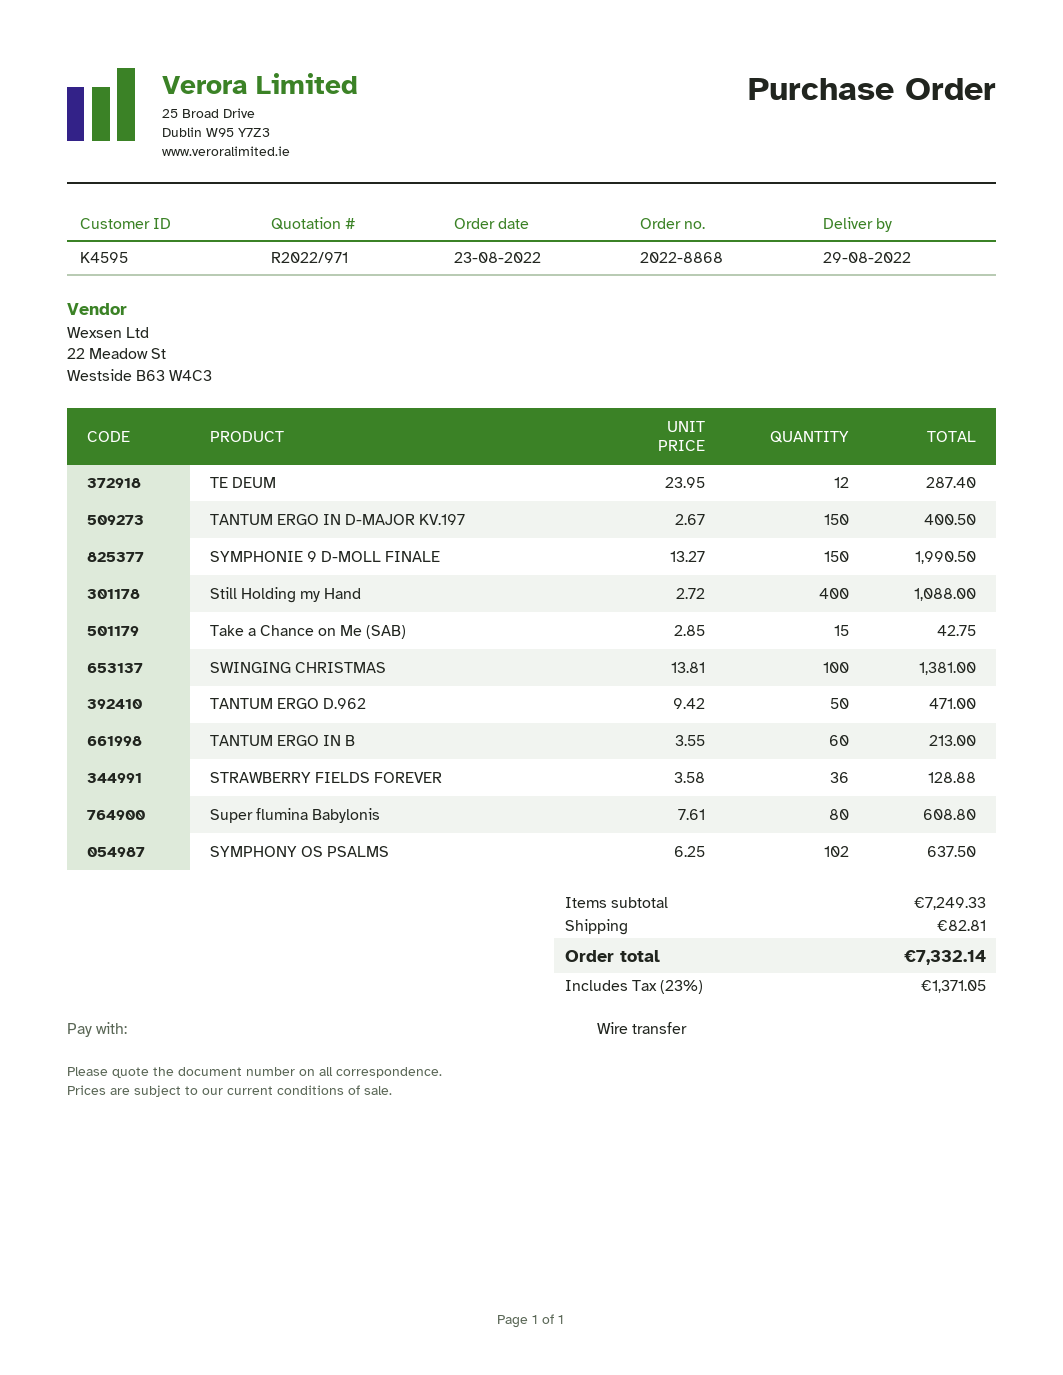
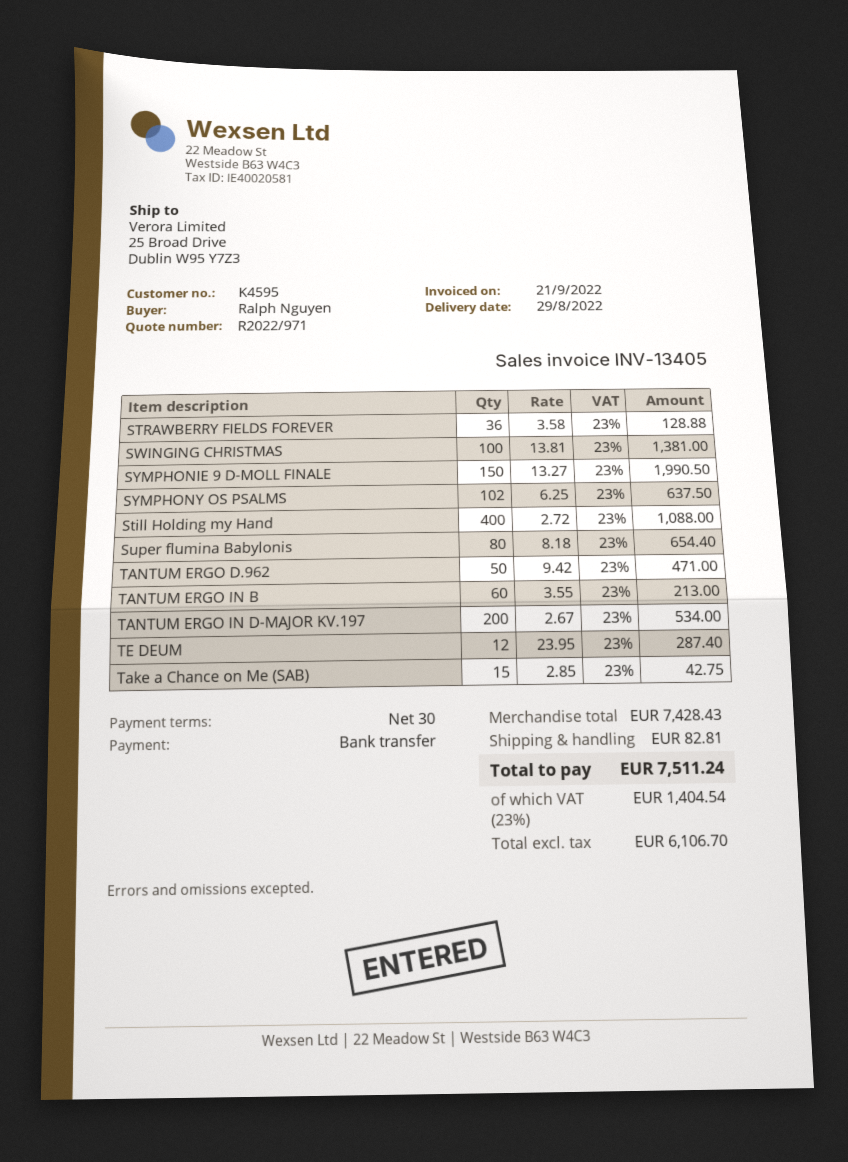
TANTUM ERGO IN D-MAJOR KV.197: 150 x 2.67 = 400.50 -> 200 x 2.67 = 534.00
Super flumina Babylonis: 80 x 7.61 = 608.80 -> 80 x 8.18 = 654.40
subtotal: 7249.33 -> 7428.43
tax: 23% = 1371.05 -> 23% = 1404.54
total: 7332.14 -> 7511.24

